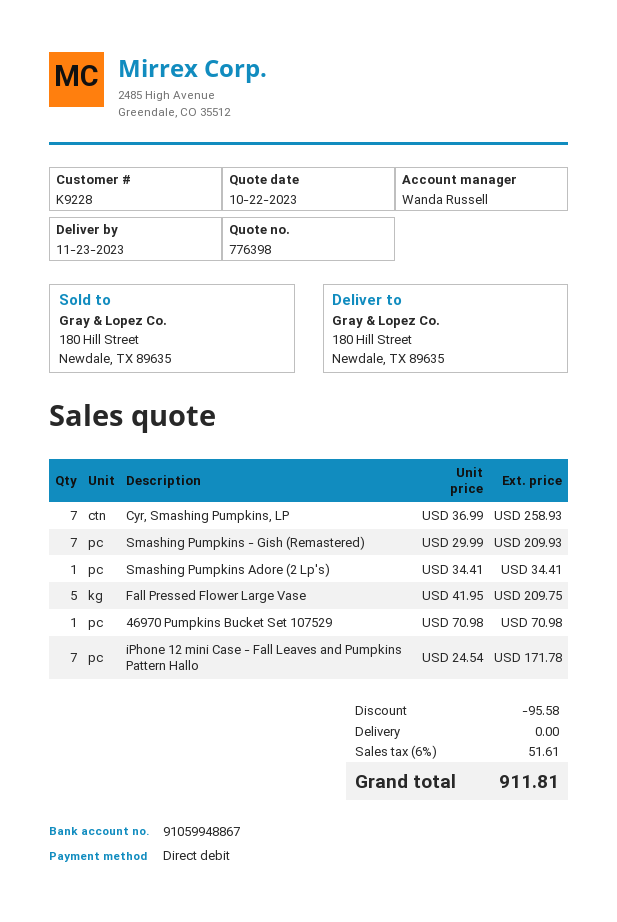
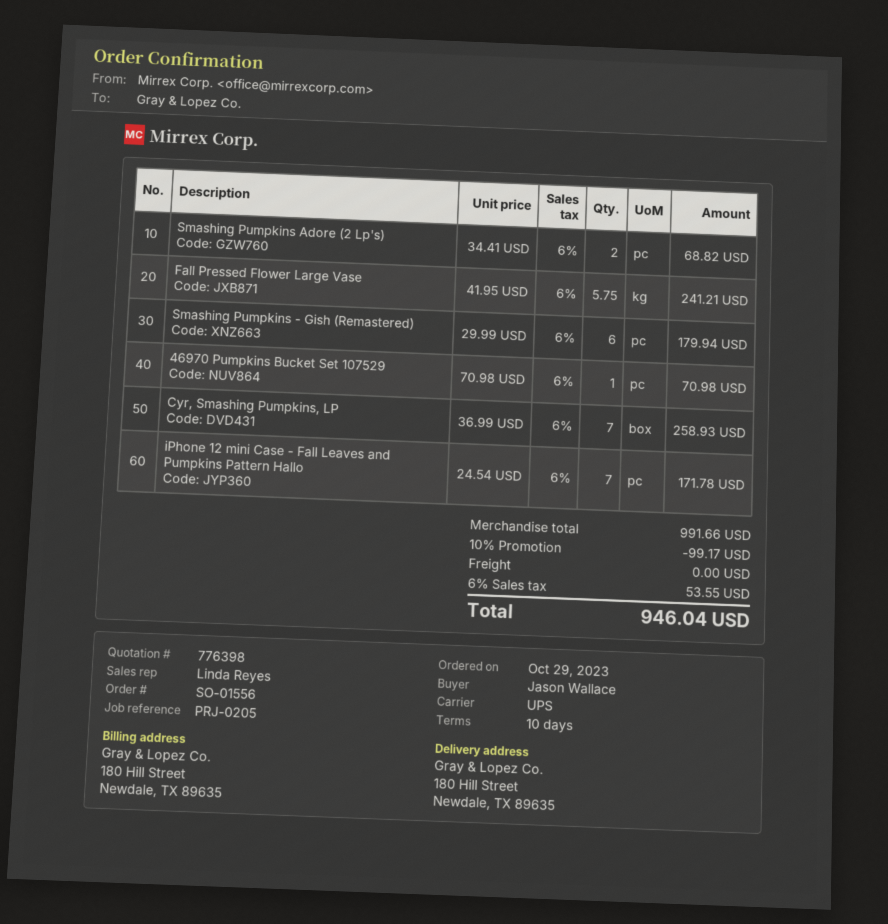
sales rep: Wanda Russell -> Linda Reyes
Smashing Pumpkins - Gish (Remastered): 7 x 29.99 = 209.93 -> 6 x 29.99 = 179.94
Smashing Pumpkins Adore (2 Lp's): 1 x 34.41 = 34.41 -> 2 x 34.41 = 68.82
Fall Pressed Flower Large Vase: 5 x 41.95 = 209.75 -> 5.75 x 41.95 = 241.21
discount: 95.58 -> 99.17
tax: 6% = 51.61 -> 6% = 53.55
total: 911.81 -> 946.04

